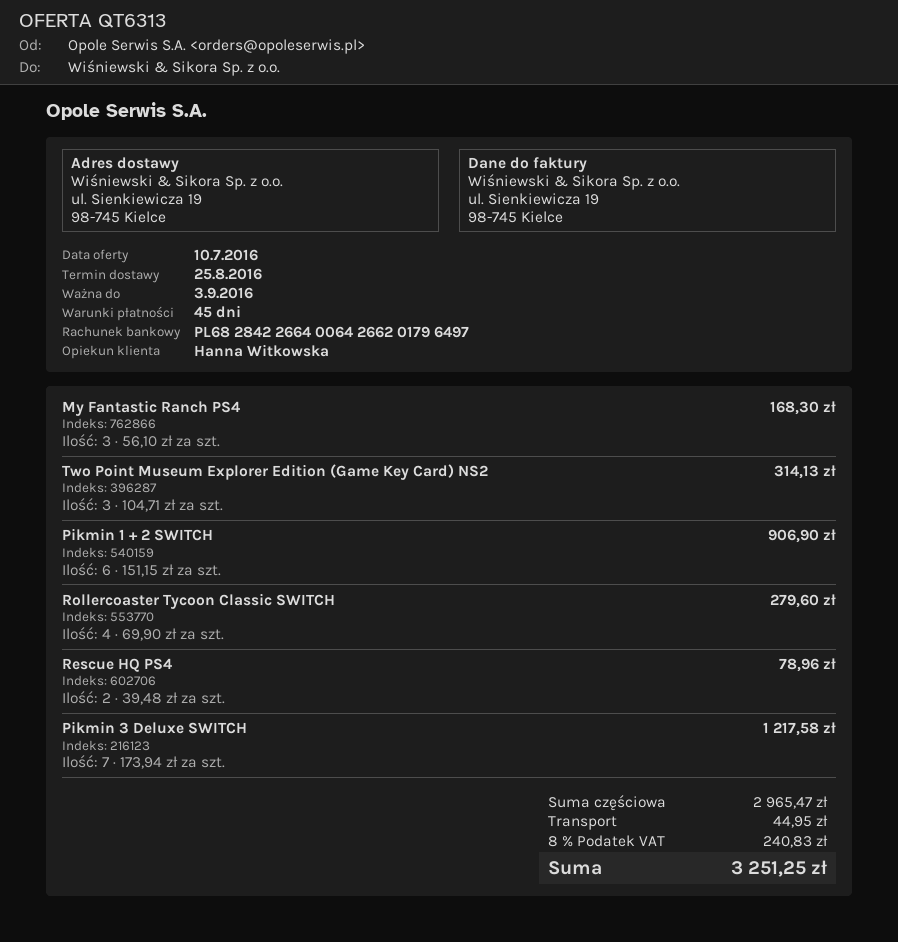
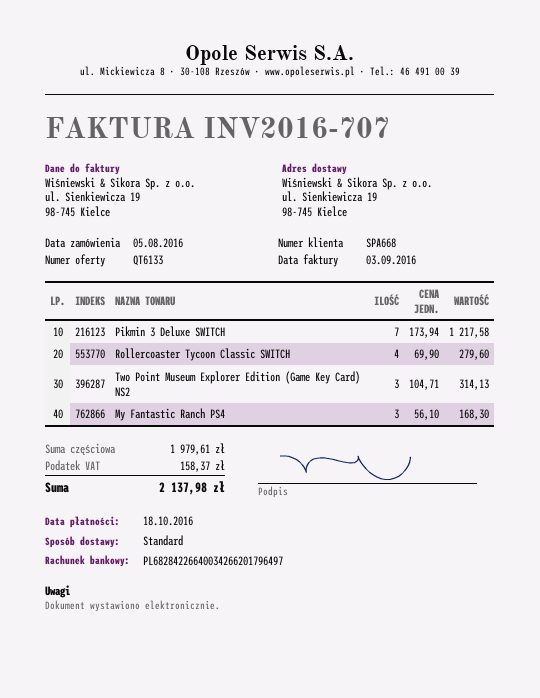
quote number: QT6313 -> QT6133
bank account: PL68284226640064266201796497 -> PL68284226640034266201796497
Pikmin 1 + 2 SWITCH: 6 x 151.15 = 906.90 -> none
Rescue HQ PS4: 2 x 39.48 = 78.96 -> none
subtotal: 2965.47 -> 1979.61
shipping: 44.95 -> none
tax: 240.83 -> 158.37
total: 3251.25 -> 2137.98

